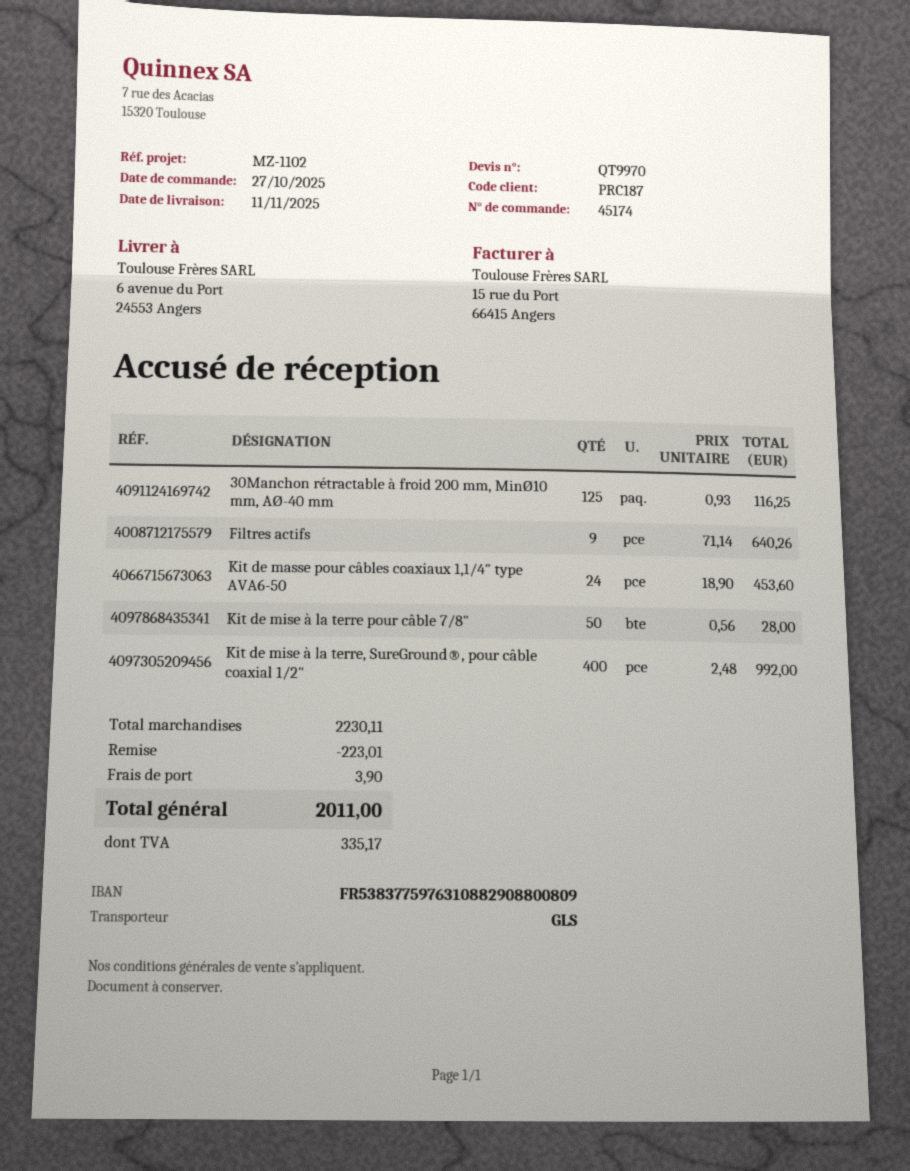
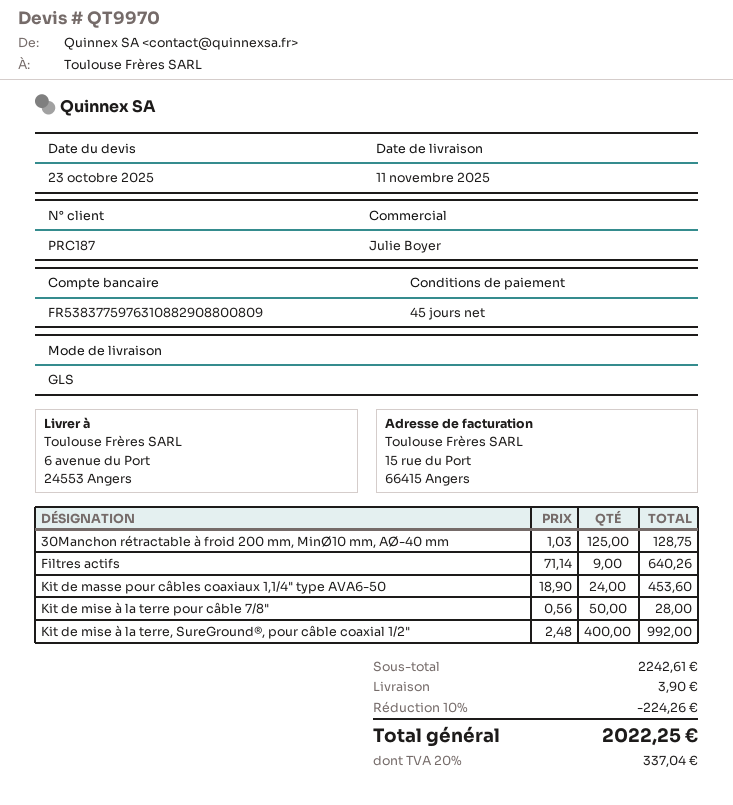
30Manchon rétractable à froid 200 mm, MinØ10 mm, AØ-40 mm: 125 x 0.93 = 116.25 -> 125 x 1.03 = 128.75
subtotal: 2230.11 -> 2242.61
discount: 223.01 -> 224.26
tax: 335.17 -> 337.04
total: 2011.00 -> 2022.25

